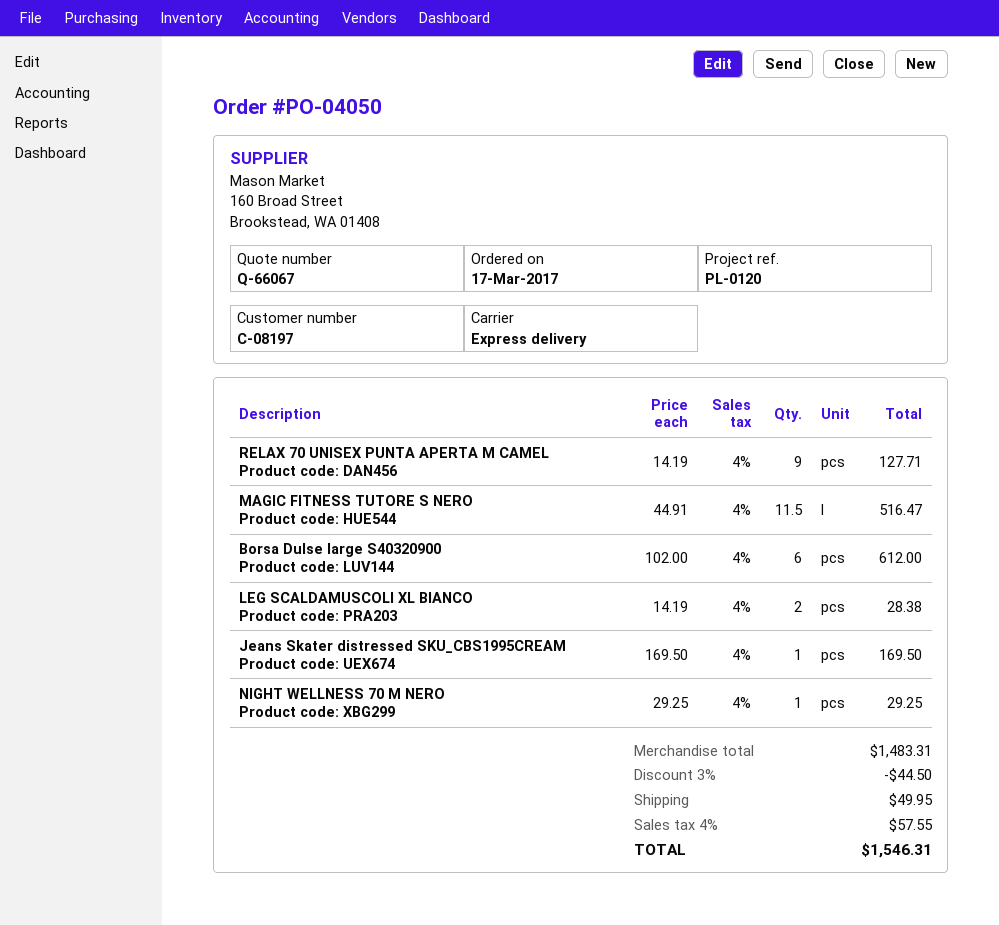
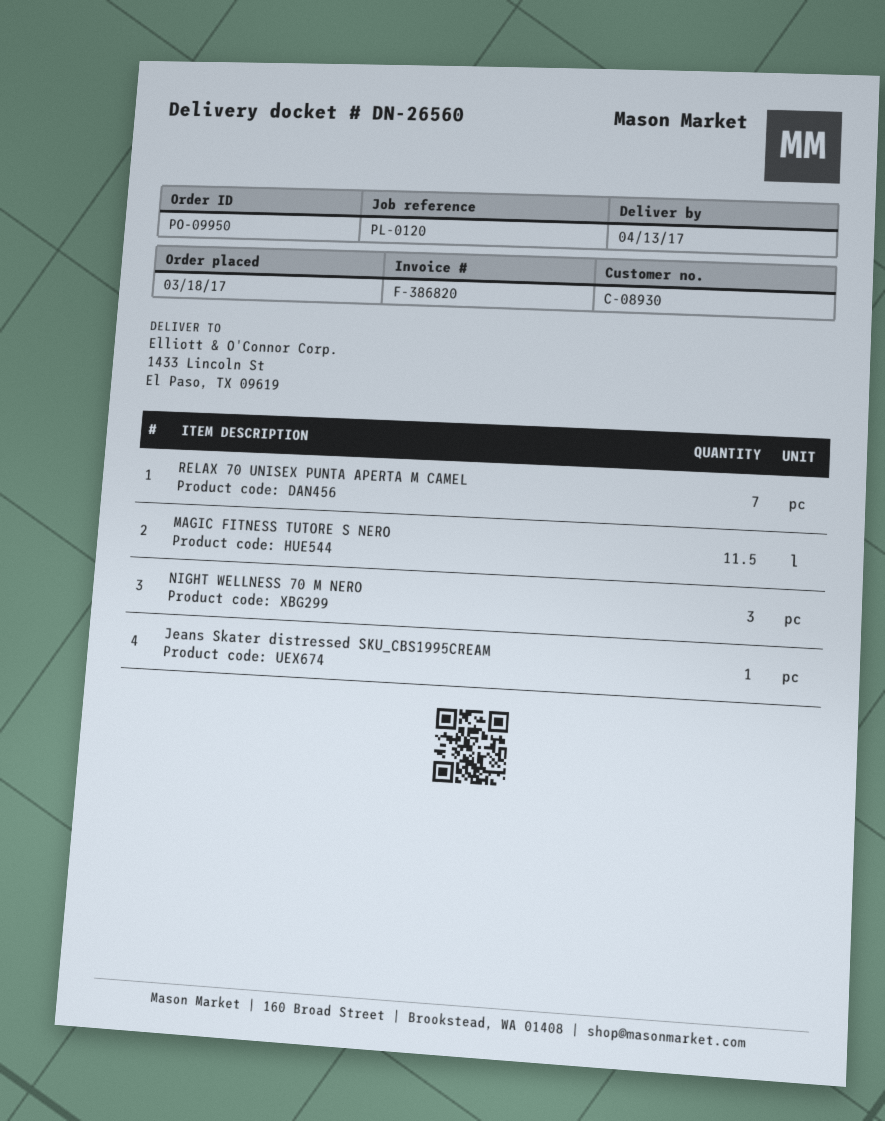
order number: PO-04050 -> PO-09950
order date: 2017-03-17 -> 2017-03-18
customer number: C-08197 -> C-08930
RELAX 70 UNISEX PUNTA APERTA M CAMEL: 9 -> 7
Borsa Dulse large S40320900: 6 -> none
LEG SCALDAMUSCOLI XL BIANCO: 2 -> none
NIGHT WELLNESS 70 M NERO: 1 -> 3

